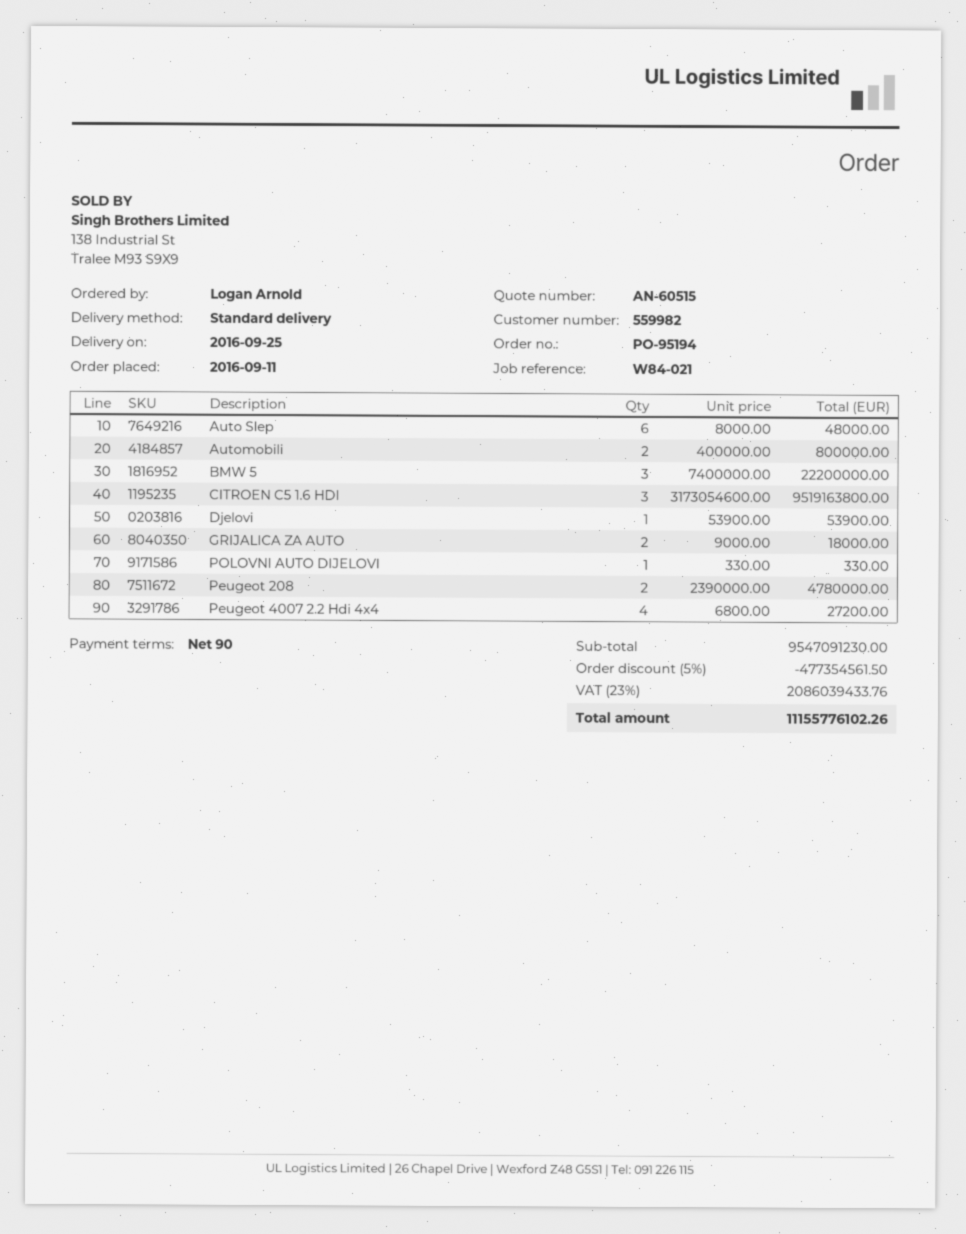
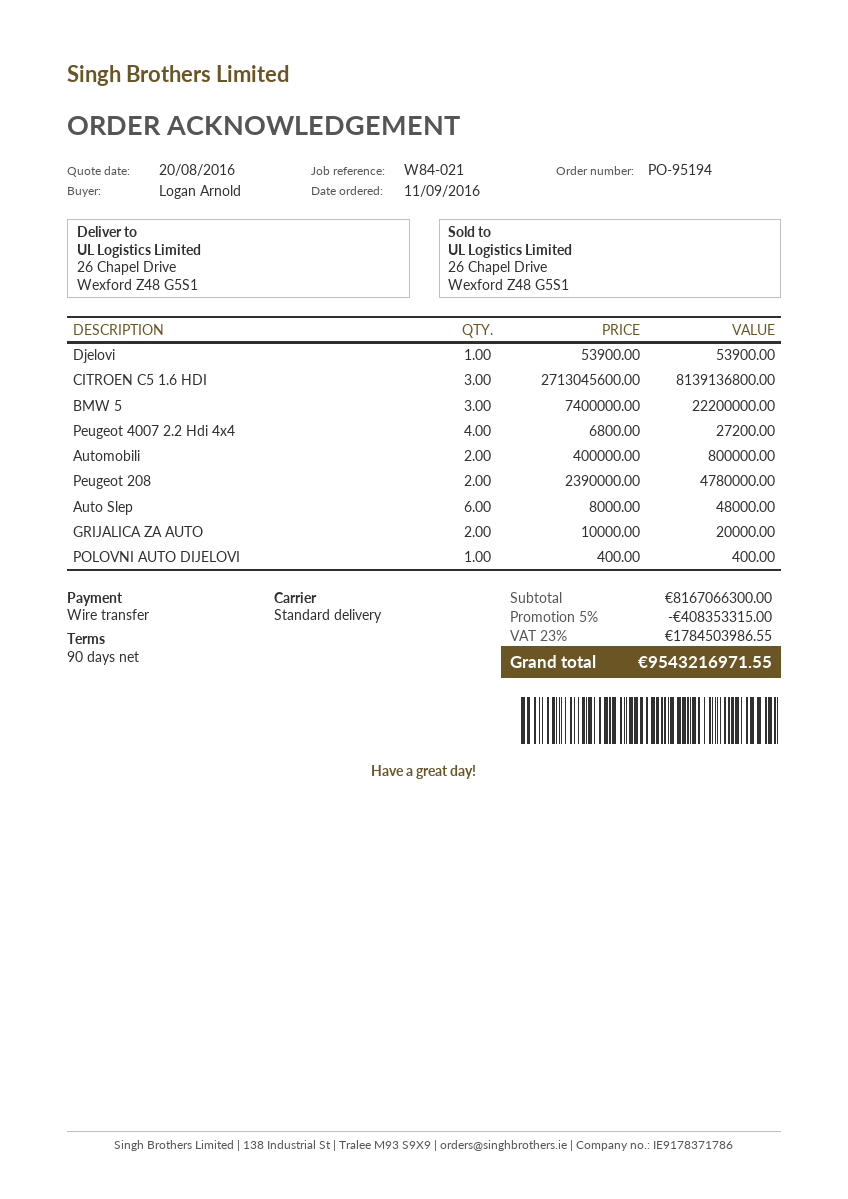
CITROEN C5 1.6 HDI: 3 x 3173054600.00 = 9519163800.00 -> 3 x 2713045600.00 = 8139136800.00
GRIJALICA ZA AUTO: 2 x 9000.00 = 18000.00 -> 2 x 10000.00 = 20000.00
POLOVNI AUTO DIJELOVI: 1 x 330.00 = 330.00 -> 1 x 400.00 = 400.00
subtotal: 9547091230.00 -> 8167066300.00
discount: 5% = 477354561.50 -> 5% = 408353315.00
tax: 23% = 2086039433.76 -> 23% = 1784503986.55
total: 11155776102.26 -> 9543216971.55

